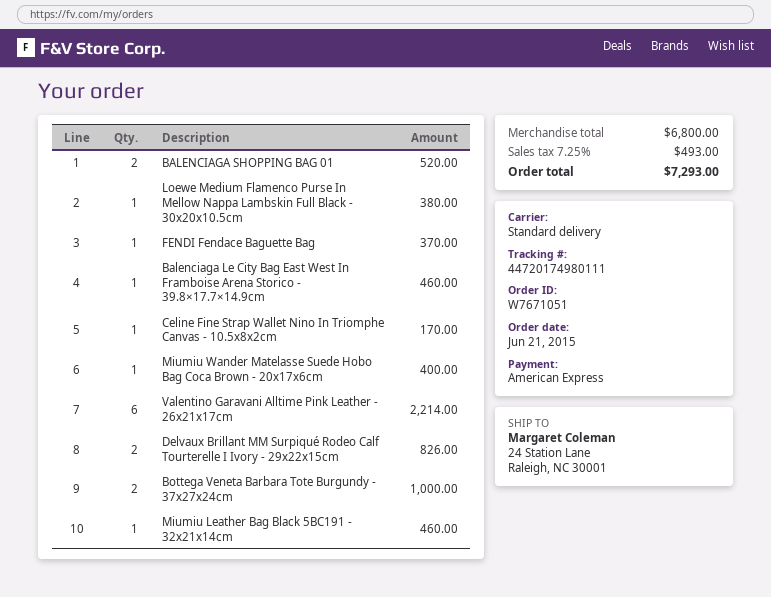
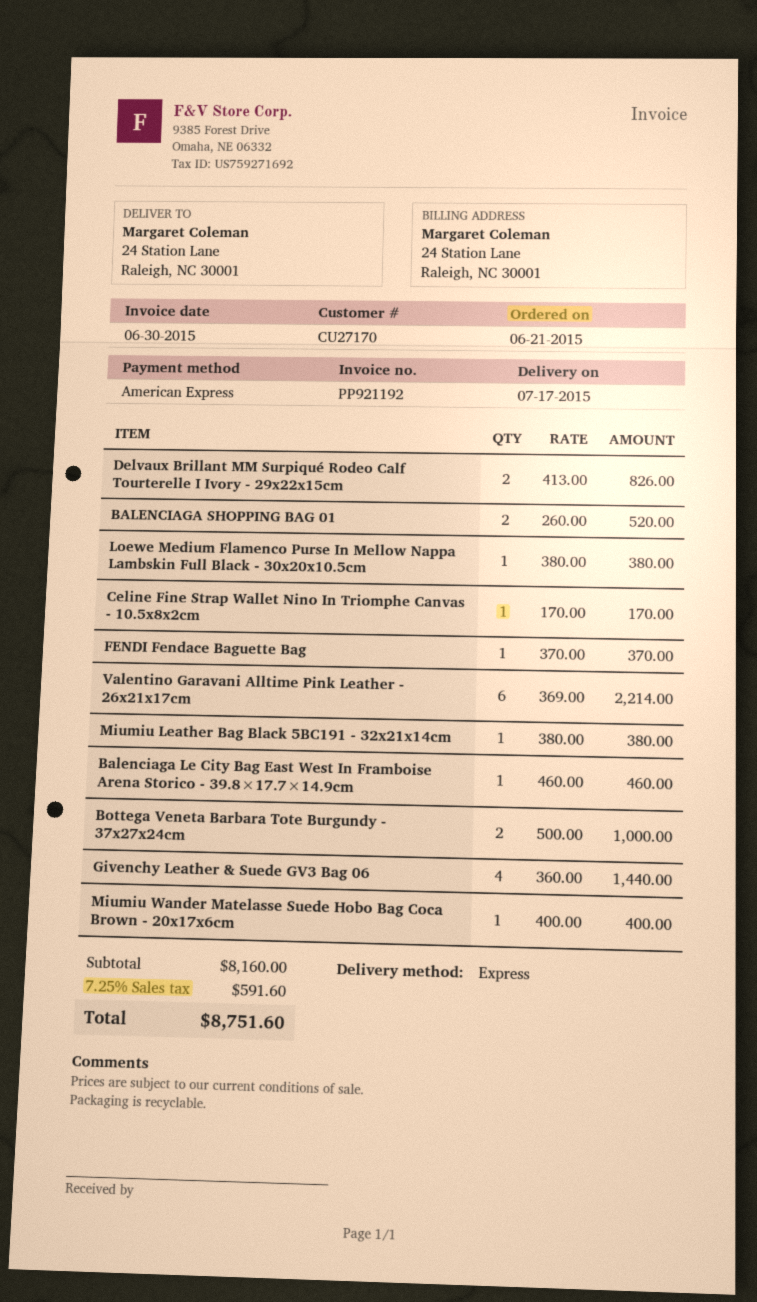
shipping method: standard -> express
Miumiu Leather Bag Black 5BC191 - 32x21x14cm: 1 for 460.00 -> 1 for 380.00
Givenchy Leather & Suede GV3 Bag 06: none -> 4 for 1440.00
subtotal: 6800.00 -> 8160.00
tax: 7.25% = 493.00 -> 7.25% = 591.60
total: 7293.00 -> 8751.60

